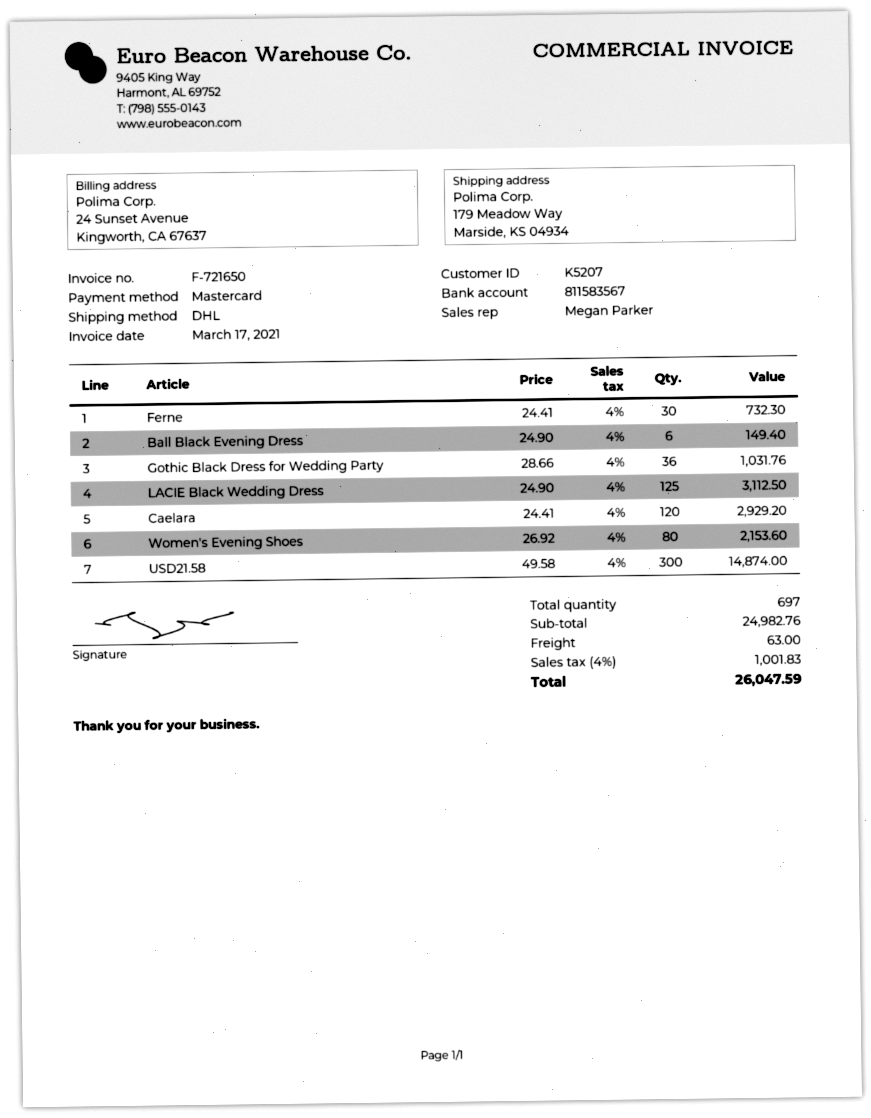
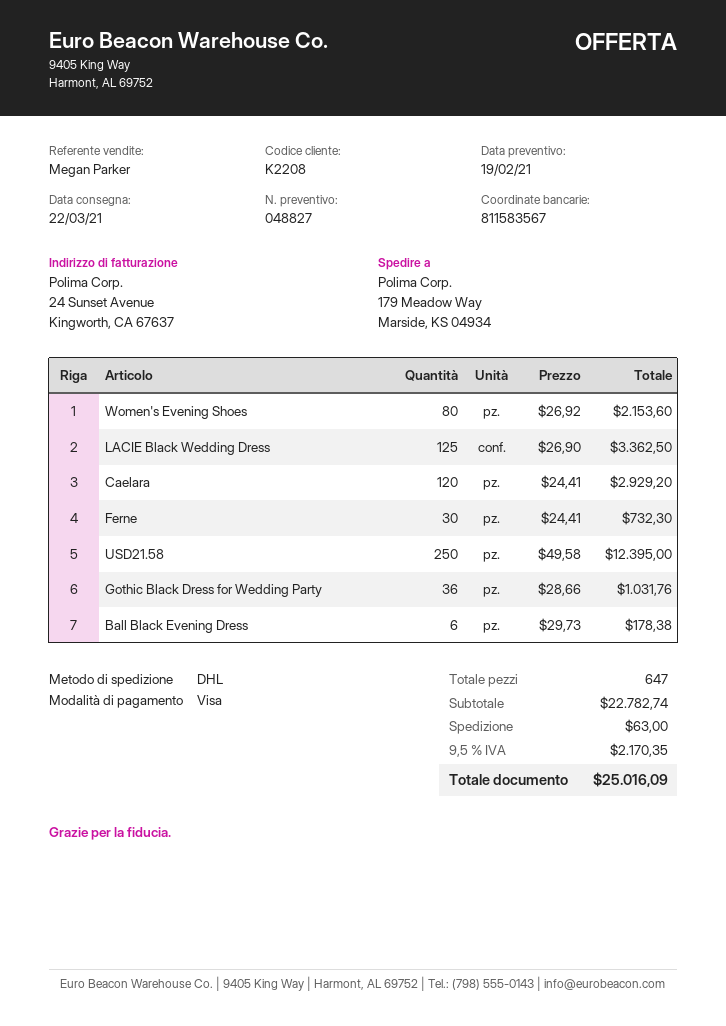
customer number: K5207 -> K2208
payment method: Mastercard -> Visa
Ball Black Evening Dress: 6 x 24.90 = 149.40 -> 6 x 29.73 = 178.38
LACIE Black Wedding Dress: 125 x 24.90 = 3112.50 -> 125 x 26.90 = 3362.50
USD21.58: 300 x 49.58 = 14874.00 -> 250 x 49.58 = 12395.00
total quantity: 697 -> 647
subtotal: 24982.76 -> 22782.74
tax: 4% = 1001.83 -> 9.5% = 2170.35
total: 26047.59 -> 25016.09

